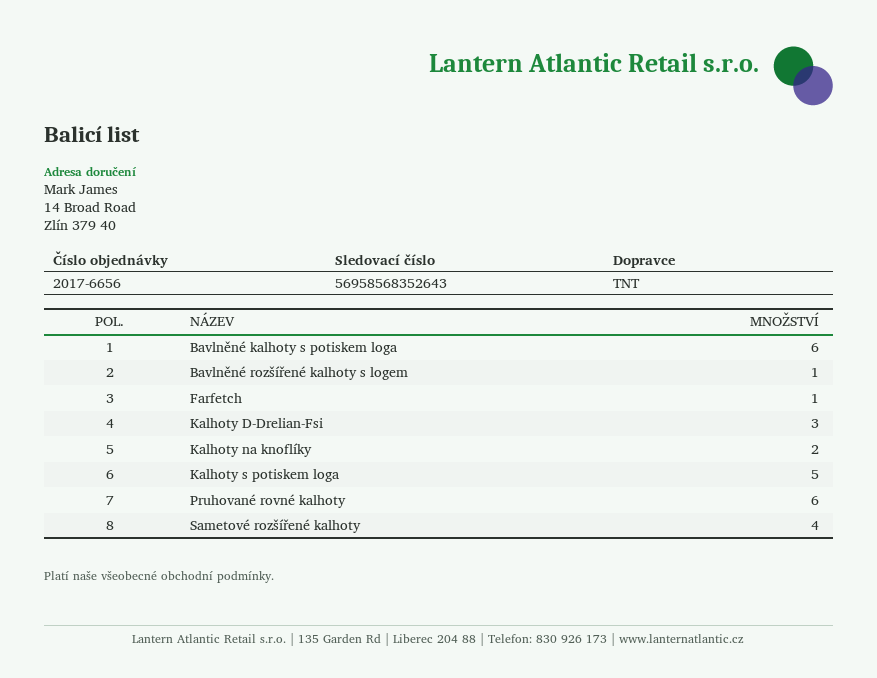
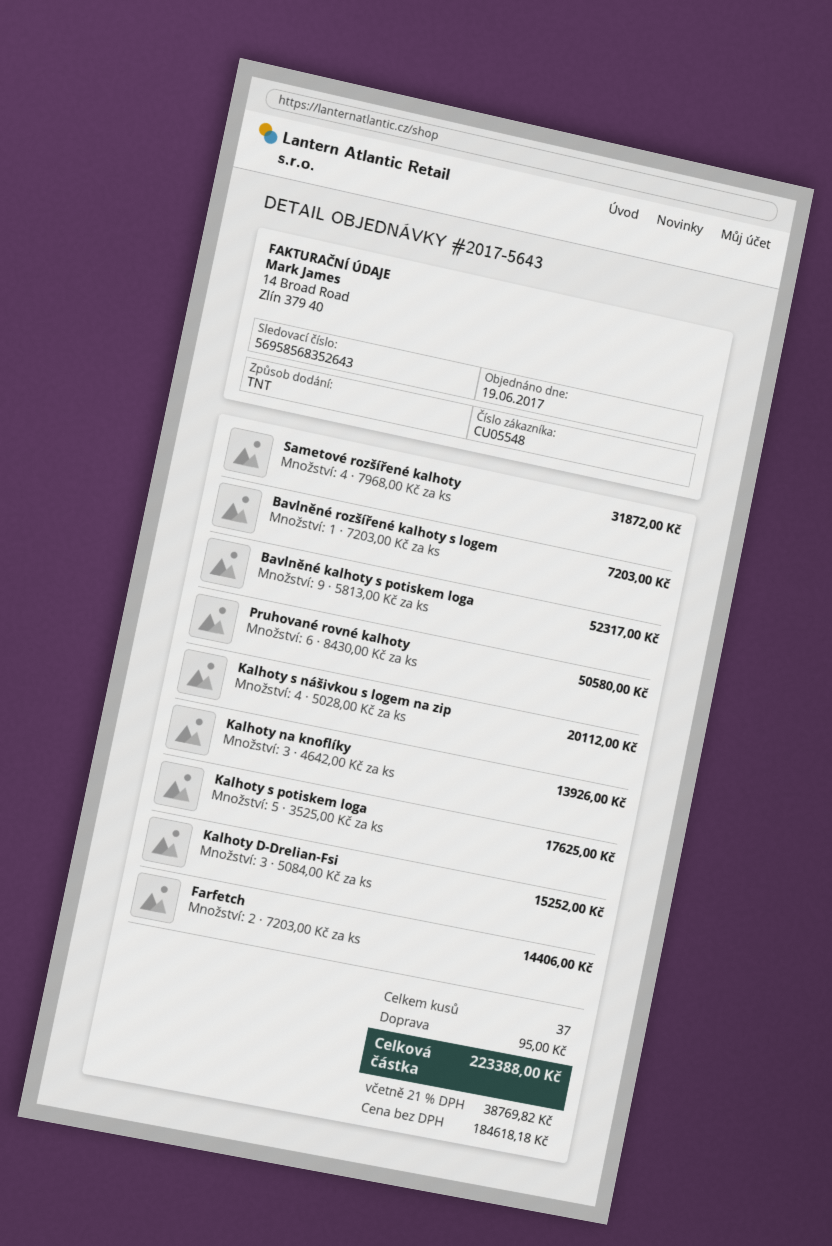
order number: 2017-6656 -> 2017-5643
Bavlněné kalhoty s potiskem loga: 6 -> 9
Farfetch: 1 -> 2
Kalhoty na knoflíky: 2 -> 3
Kalhoty s nášivkou s logem na zip: none -> 4

